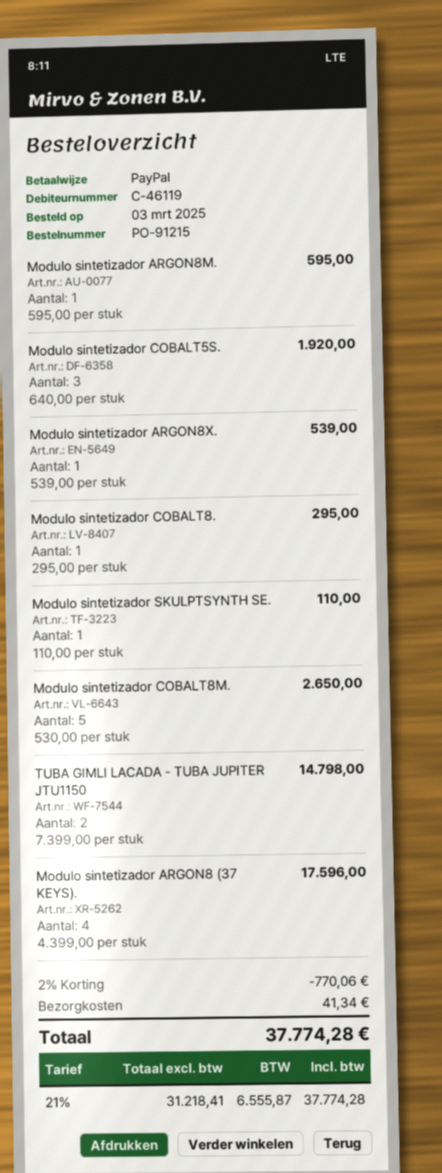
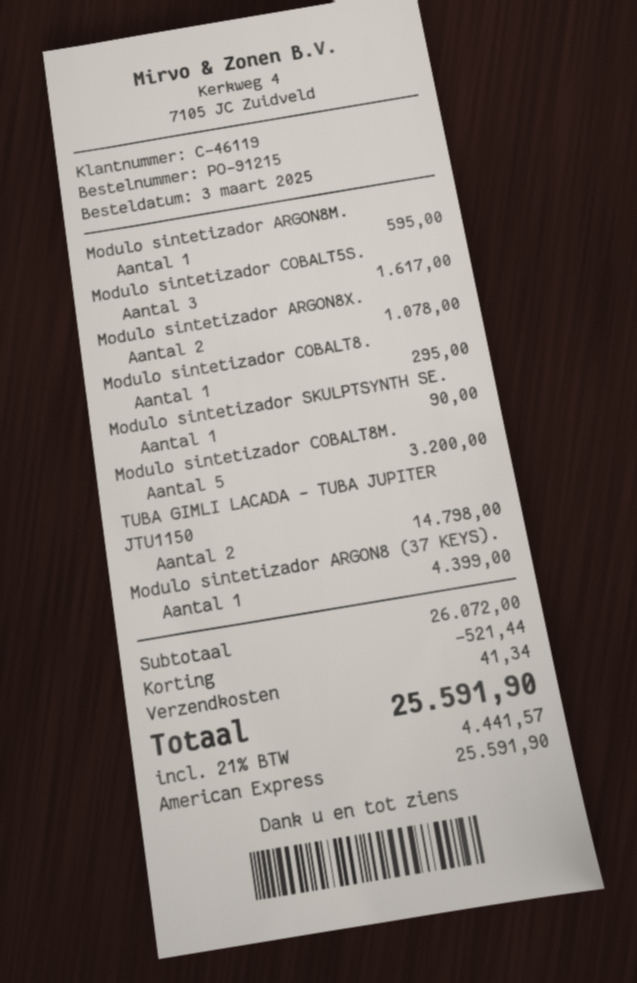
payment method: PayPal -> American Express
Modulo sintetizador COBALT5S.: 3 for 1920.00 -> 3 for 1617.00
Modulo sintetizador ARGON8X.: 1 for 539.00 -> 2 for 1078.00
Modulo sintetizador SKULPTSYNTH SE.: 1 for 110.00 -> 1 for 90.00
Modulo sintetizador COBALT8M.: 5 for 2650.00 -> 5 for 3200.00
Modulo sintetizador ARGON8 (37 KEYS).: 4 for 17596.00 -> 1 for 4399.00
discount: 770.06 -> 521.44
tax: 21% = 6555.87 -> 21% = 4441.57
total: 37774.28 -> 25591.90

